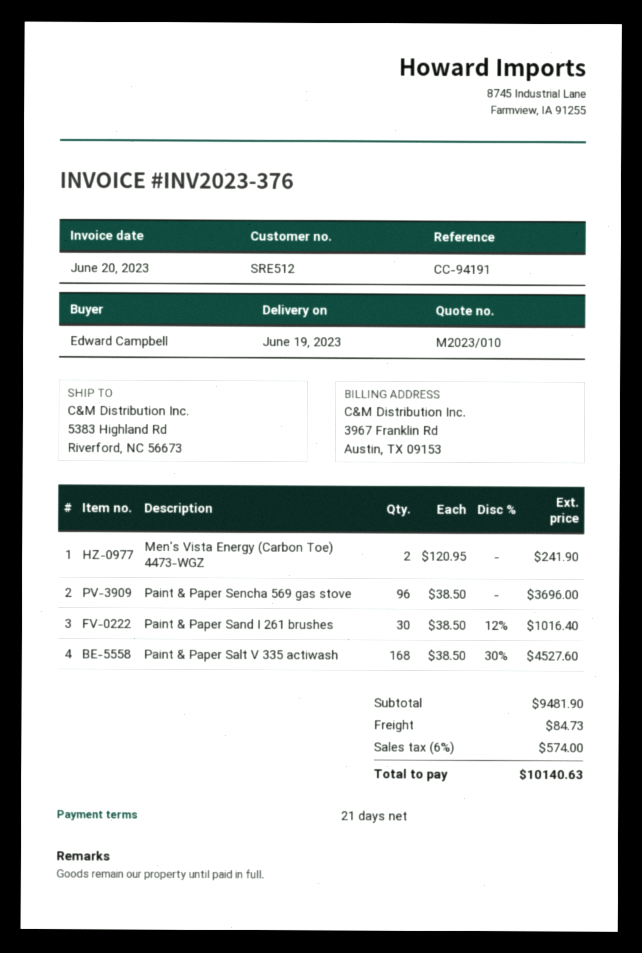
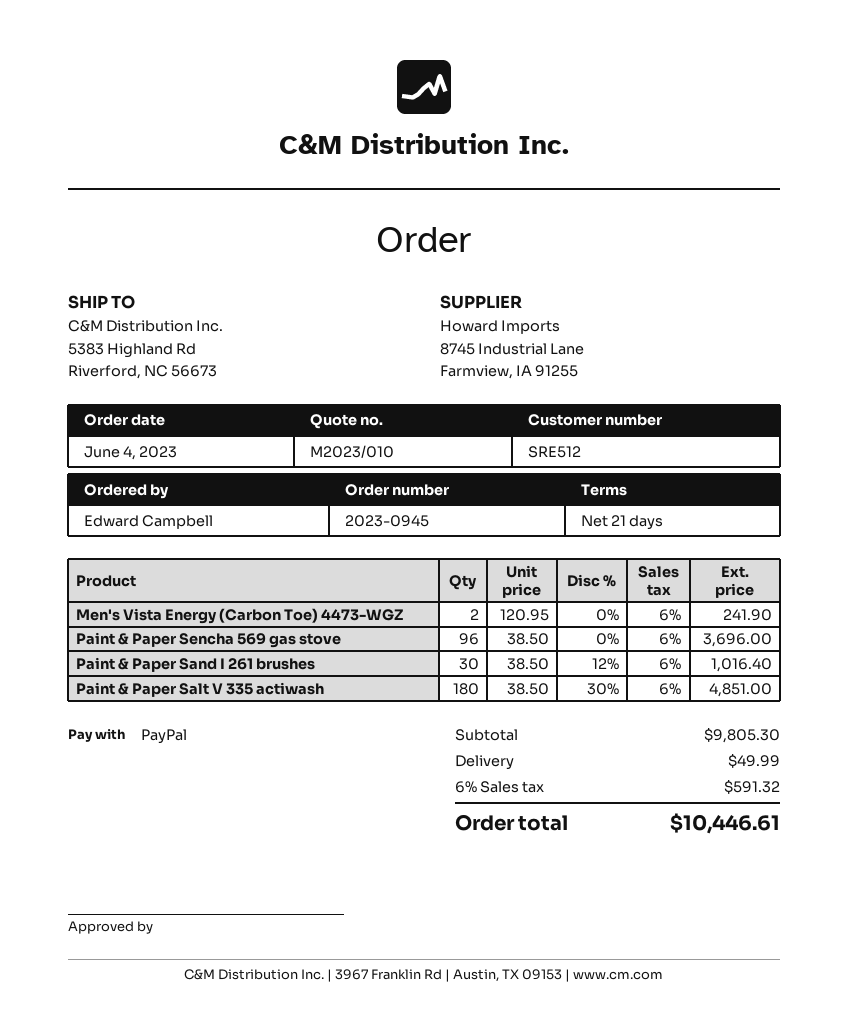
Paint & Paper Salt V 335 actiwash: 168 x 38.50 - 30% = 4527.60 -> 180 x 38.50 - 30% = 4851.00
subtotal: 9481.90 -> 9805.30
shipping: 84.73 -> 49.99
tax: 6% = 574.00 -> 6% = 591.32
total: 10140.63 -> 10446.61

